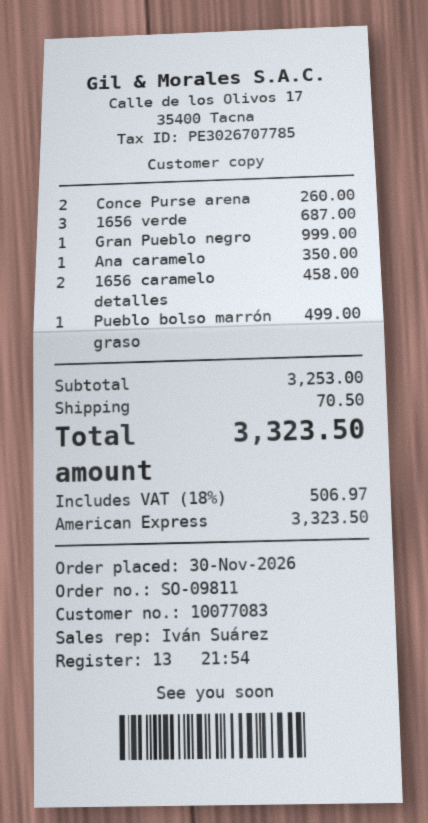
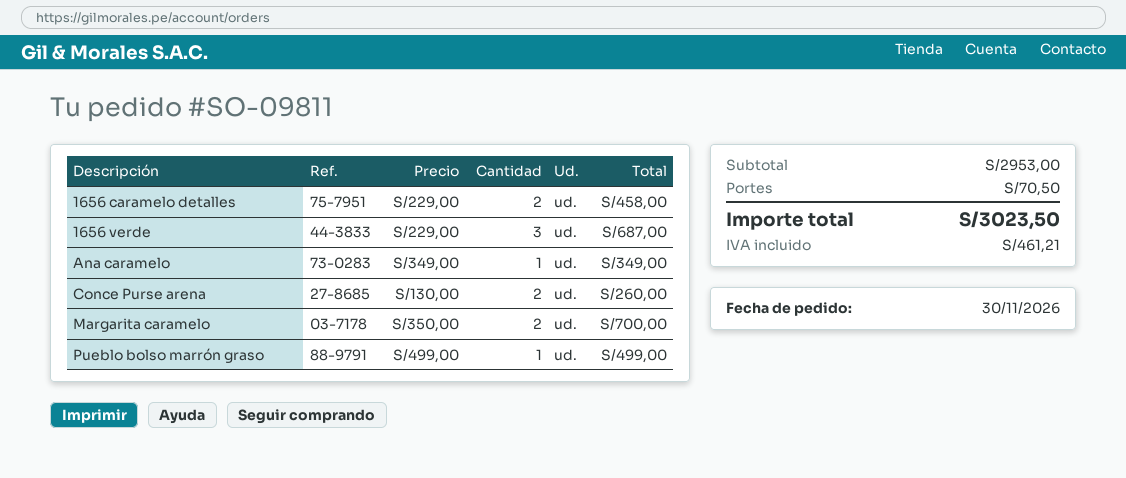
Gran Pueblo negro: 1 for 999.00 -> none
Ana caramelo: 1 for 350.00 -> 1 for 349.00
Margarita caramelo: none -> 2 for 700.00
subtotal: 3253.00 -> 2953.00
tax: 506.97 -> 461.21
total: 3323.50 -> 3023.50

